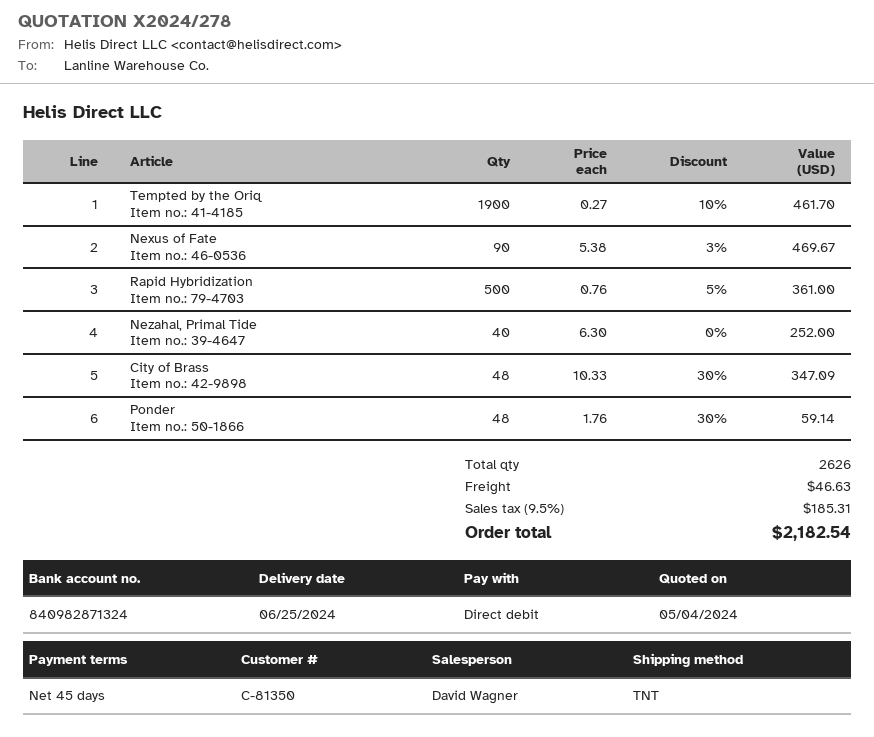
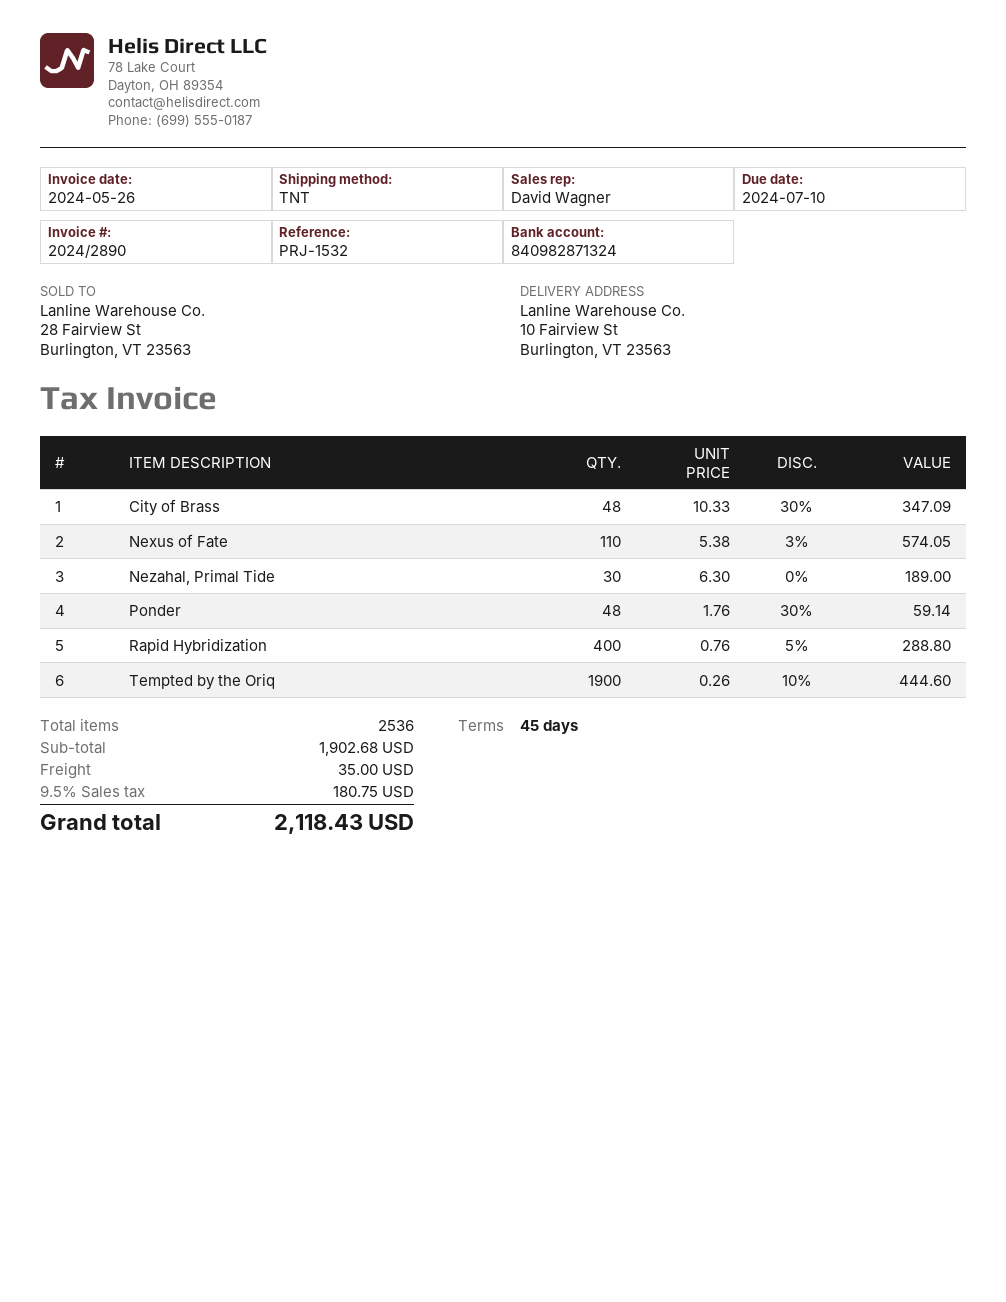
Tempted by the Oriq: 1900 x 0.27 - 10% = 461.70 -> 1900 x 0.26 - 10% = 444.60
Nexus of Fate: 90 x 5.38 - 3% = 469.67 -> 110 x 5.38 - 3% = 574.05
Rapid Hybridization: 500 x 0.76 - 5% = 361.00 -> 400 x 0.76 - 5% = 288.80
Nezahal, Primal Tide: 40 x 6.30 = 252.00 -> 30 x 6.30 = 189.00
total quantity: 2626 -> 2536
shipping: 46.63 -> 35.00
tax: 9.5% = 185.31 -> 9.5% = 180.75
total: 2182.54 -> 2118.43

